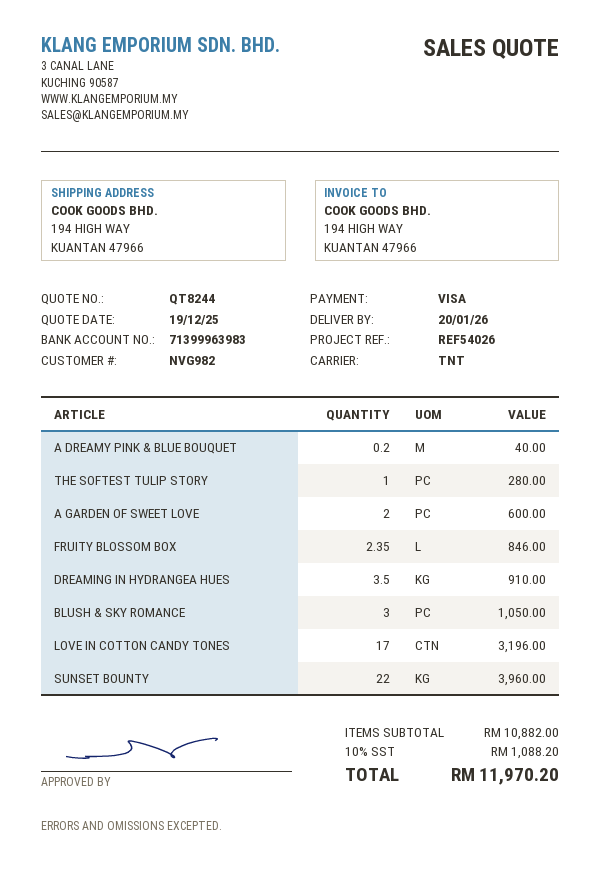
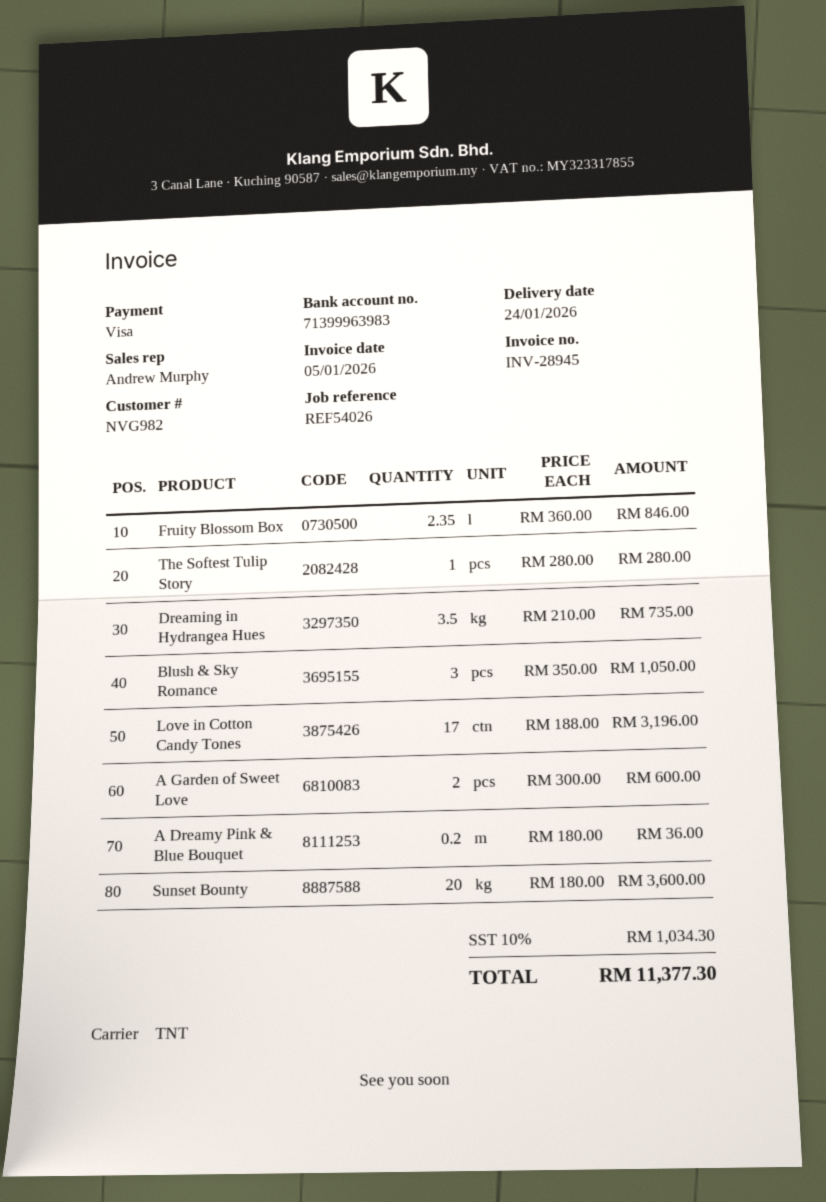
delivery date: 2026-01-20 -> 2026-01-24
A DREAMY PINK & BLUE BOUQUET: 0.2 for 40.00 -> 0.2 for 36.00
DREAMING IN HYDRANGEA HUES: 3.5 for 910.00 -> 3.5 for 735.00
SUNSET BOUNTY: 22 for 3960.00 -> 20 for 3600.00
tax: 10% = 1088.20 -> 10% = 1034.30
total: 11970.20 -> 11377.30

